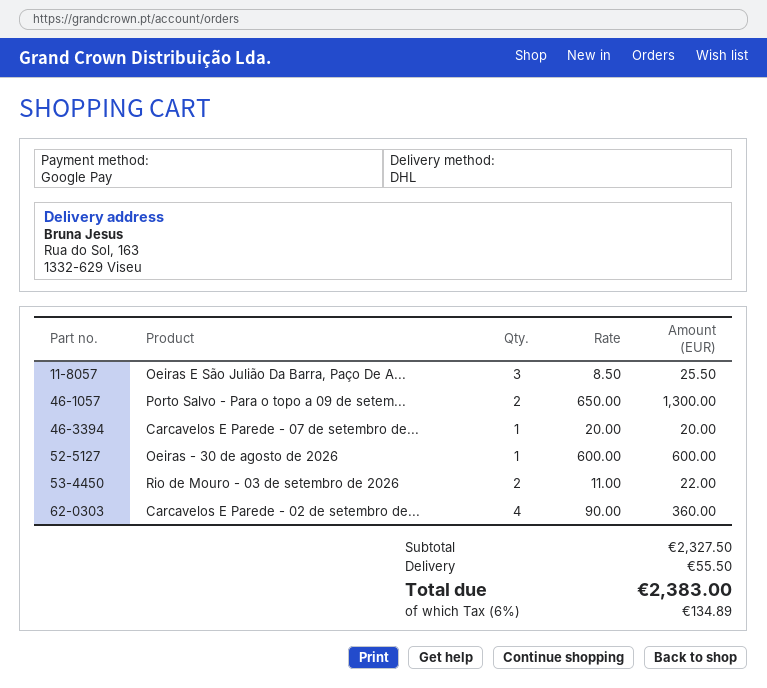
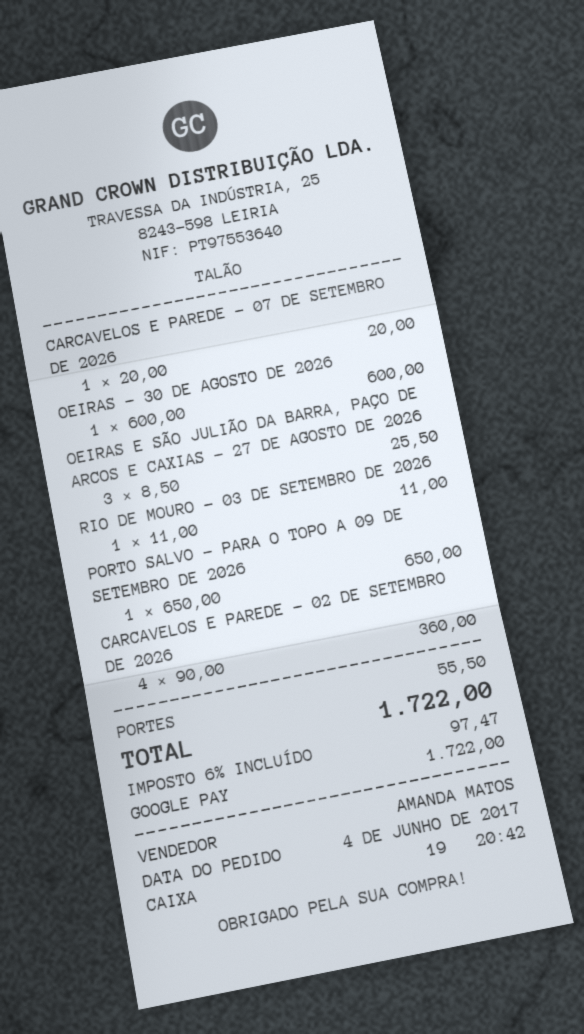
Porto Salvo - Para o topo a 09 de setem...: 2 x 650.00 = 1300.00 -> 1 x 650.00 = 650.00
Rio de Mouro - 03 de setembro de 2026: 2 x 11.00 = 22.00 -> 1 x 11.00 = 11.00
tax: 6% = 134.89 -> 6% = 97.47
total: 2383.00 -> 1722.00

